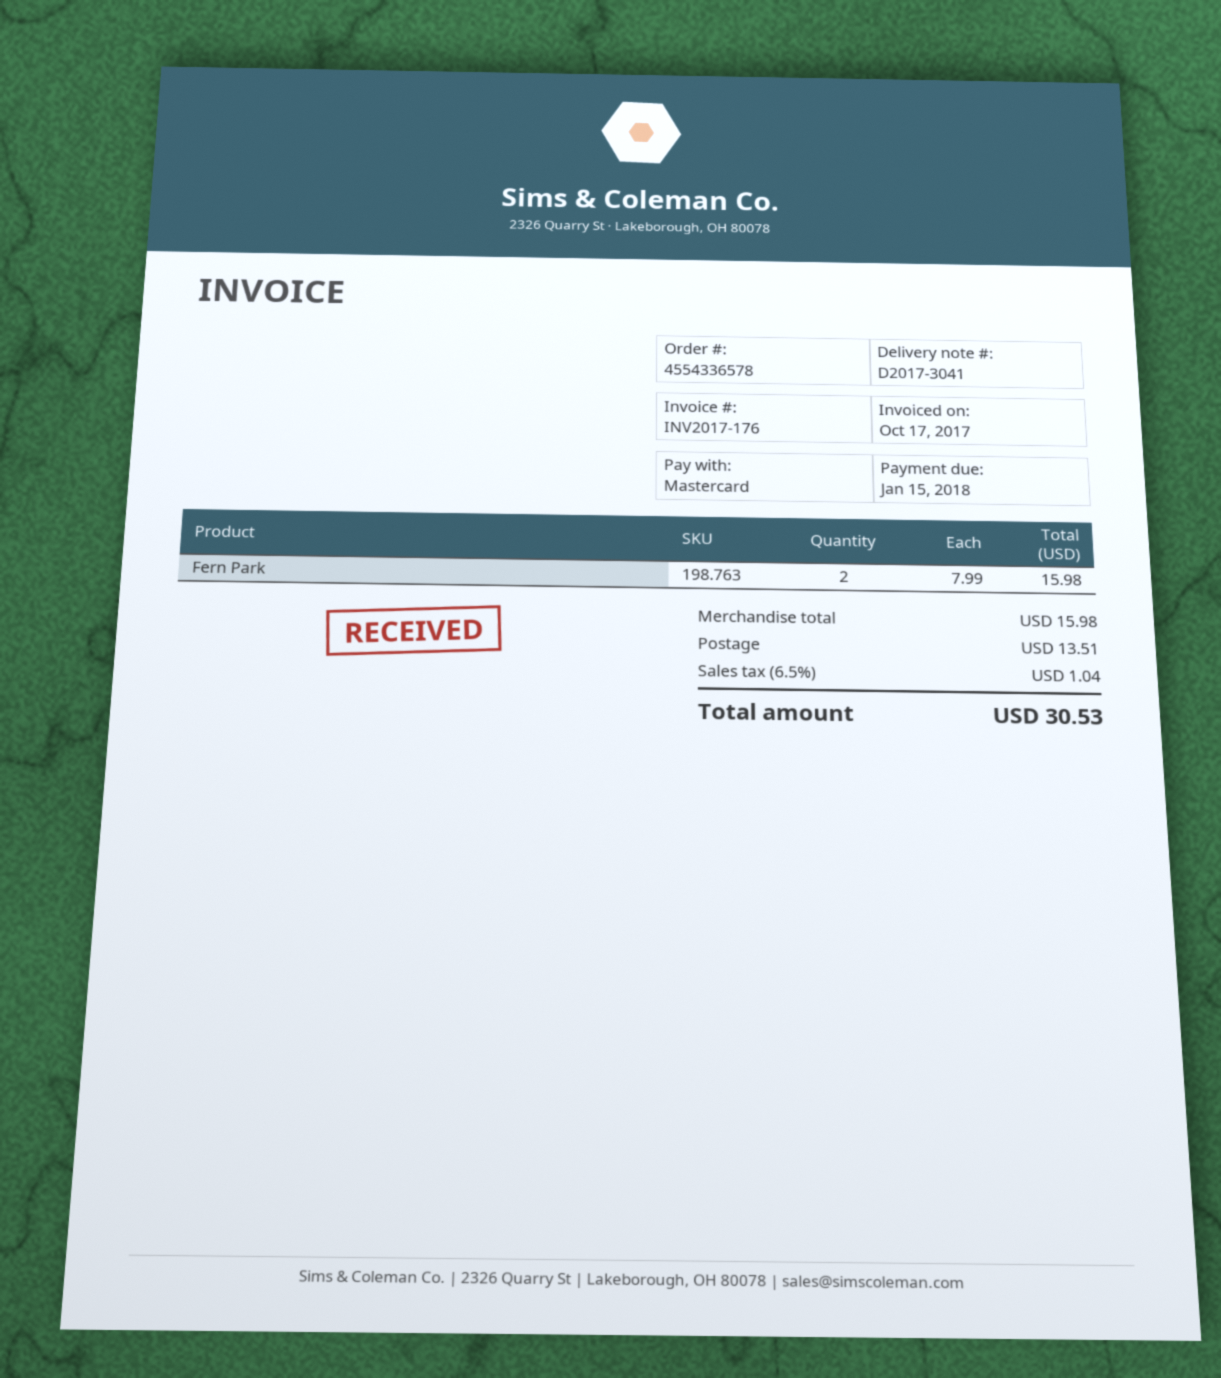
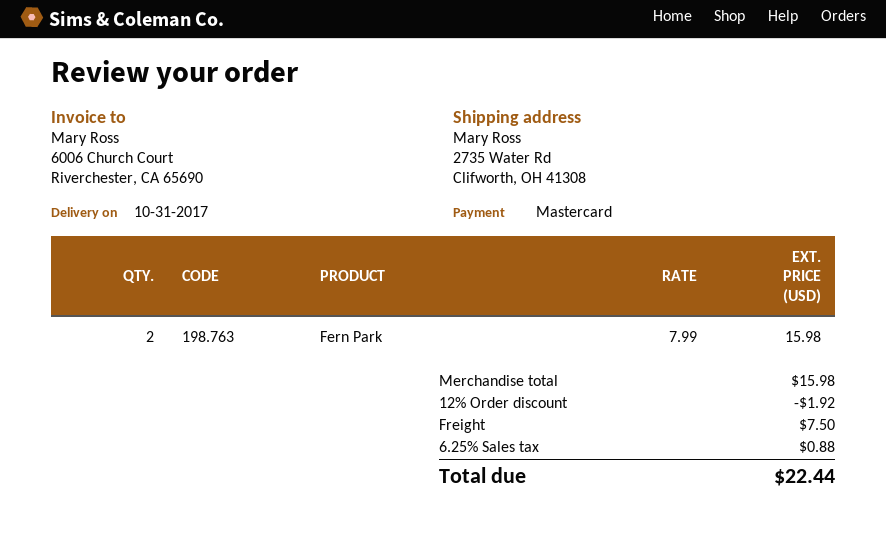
discount: none -> 12% = 1.92
shipping: 13.51 -> 7.50
tax: 6.5% = 1.04 -> 6.25% = 0.88
total: 30.53 -> 22.44

